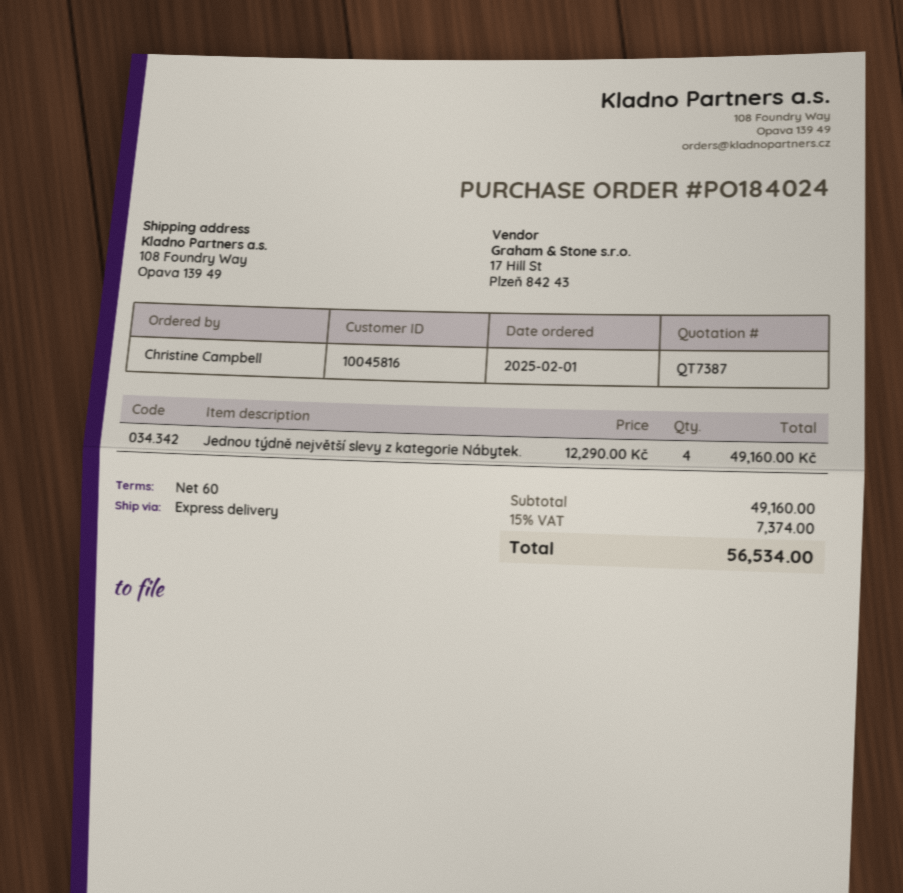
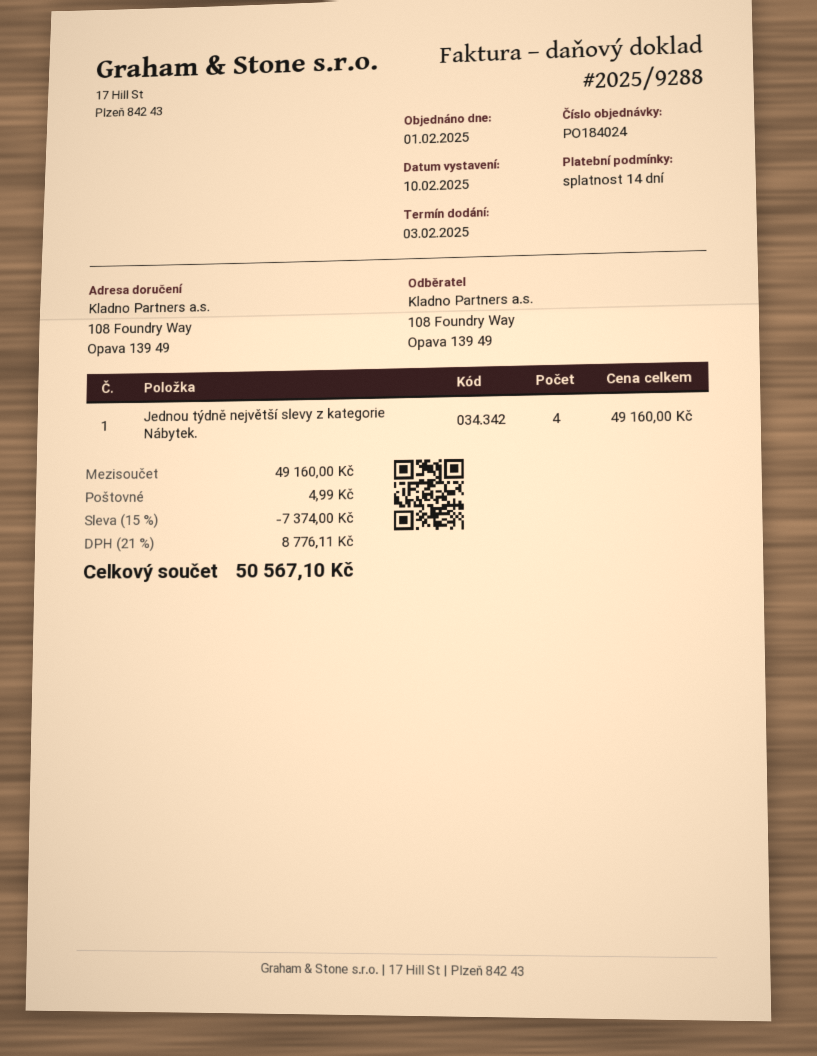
payment terms: 60 days -> 14 days
discount: none -> 15% = 7374.00
shipping: none -> 4.99
tax: 15% = 7374.00 -> 21% = 8776.11
total: 56534.00 -> 50567.10

